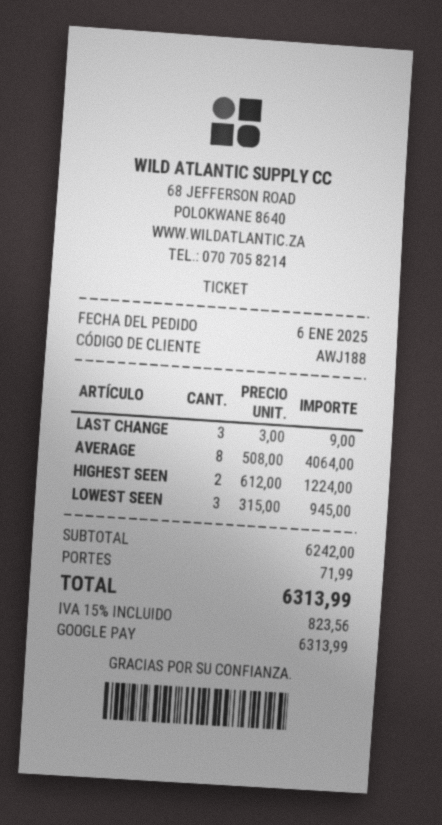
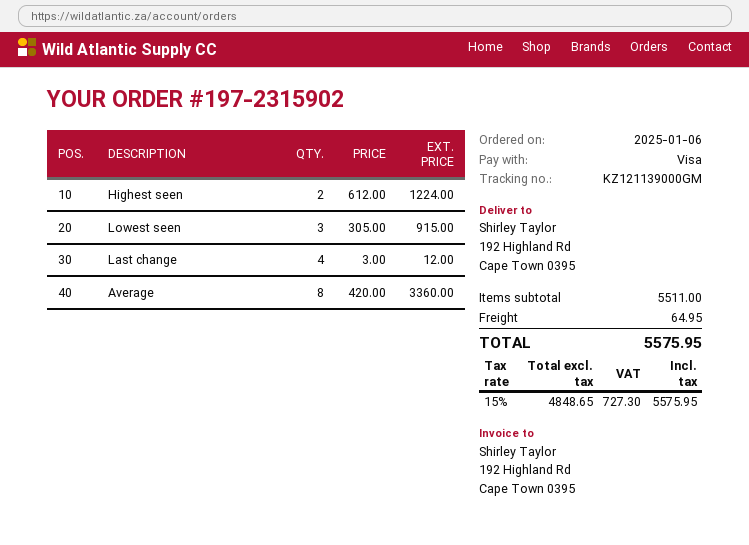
payment method: Google Pay -> Visa
LAST CHANGE: 3 x 3.00 = 9.00 -> 4 x 3.00 = 12.00
AVERAGE: 8 x 508.00 = 4064.00 -> 8 x 420.00 = 3360.00
LOWEST SEEN: 3 x 315.00 = 945.00 -> 3 x 305.00 = 915.00
subtotal: 6242.00 -> 5511.00
shipping: 71.99 -> 64.95
tax: 15% = 823.56 -> 15% = 727.30
total: 6313.99 -> 5575.95

